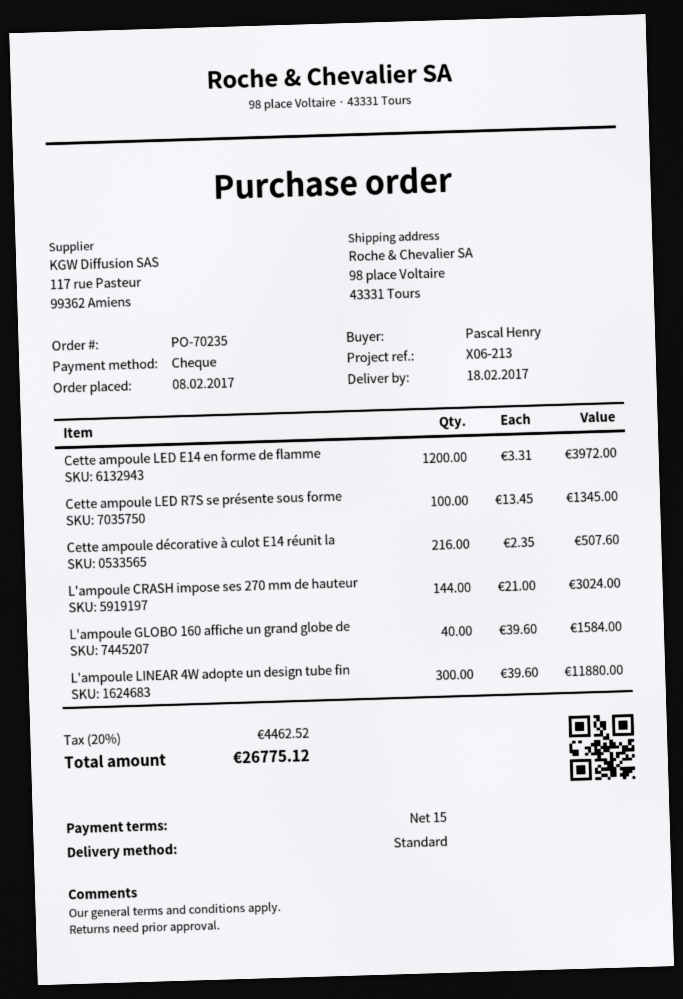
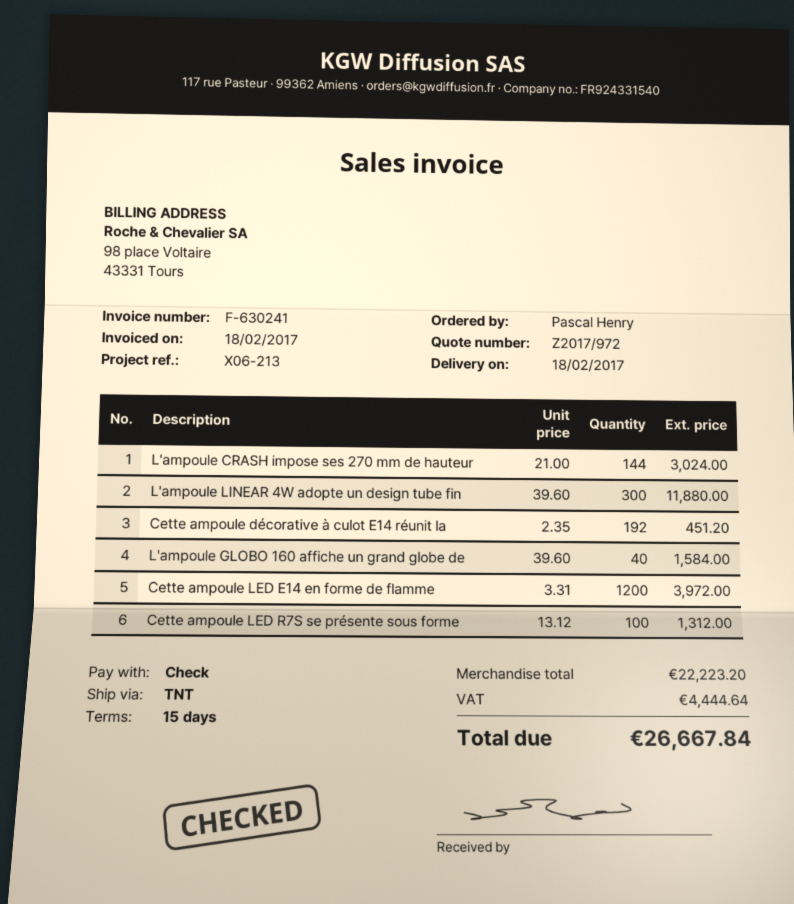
shipping method: standard -> TNT
Cette ampoule LED R7S se présente sous forme: 100 x 13.45 = 1345.00 -> 100 x 13.12 = 1312.00
Cette ampoule décorative à culot E14 réunit la: 216 x 2.35 = 507.60 -> 192 x 2.35 = 451.20
tax: 4462.52 -> 4444.64
total: 26775.12 -> 26667.84

